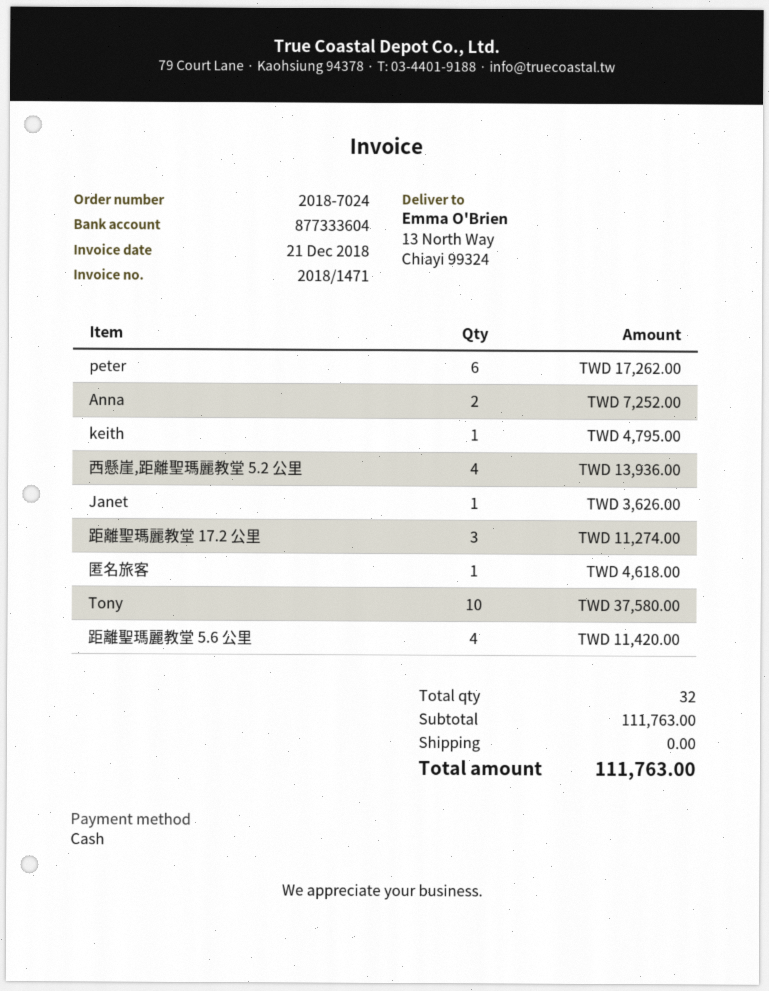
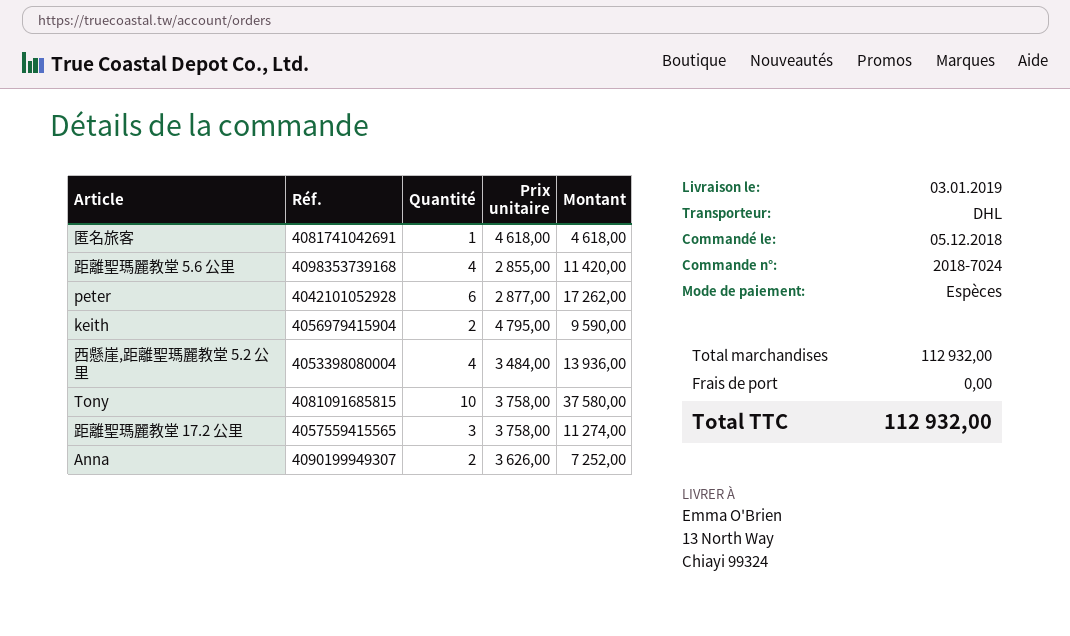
keith: 1 for 4795.00 -> 2 for 9590.00
Janet: 1 for 3626.00 -> none
subtotal: 111763.00 -> 112932.00
total: 111763.00 -> 112932.00

